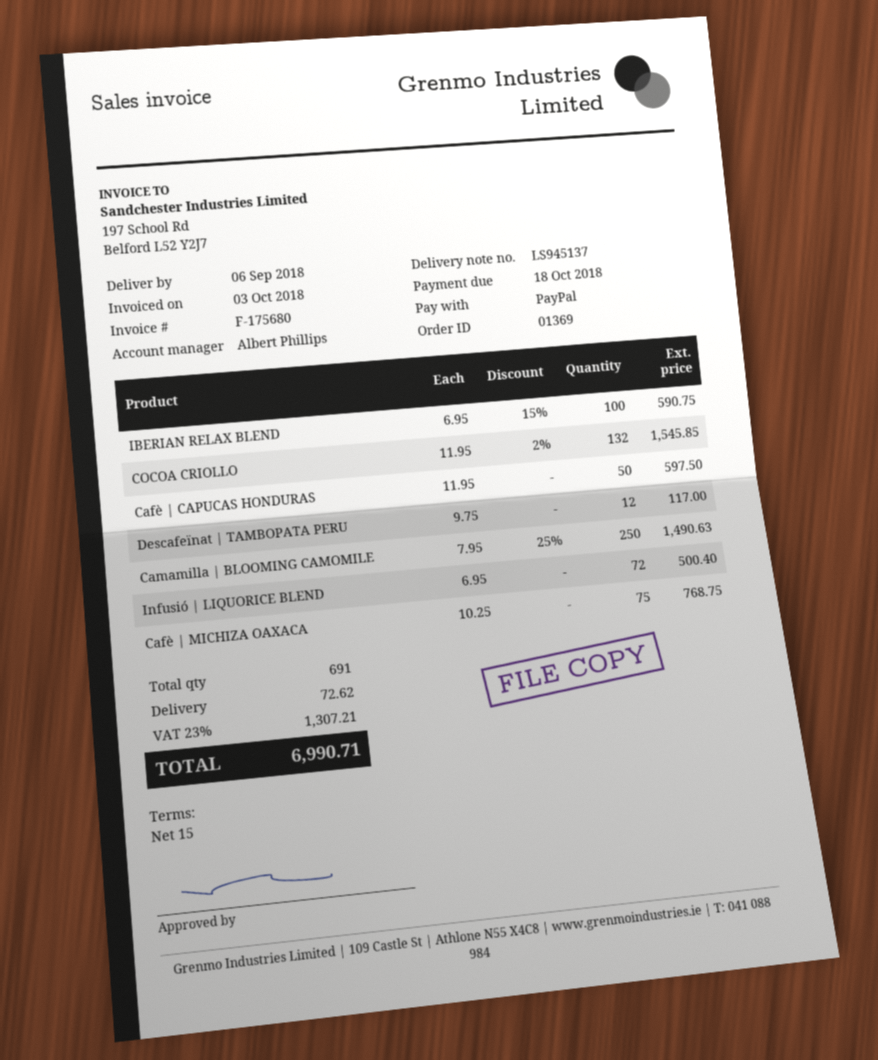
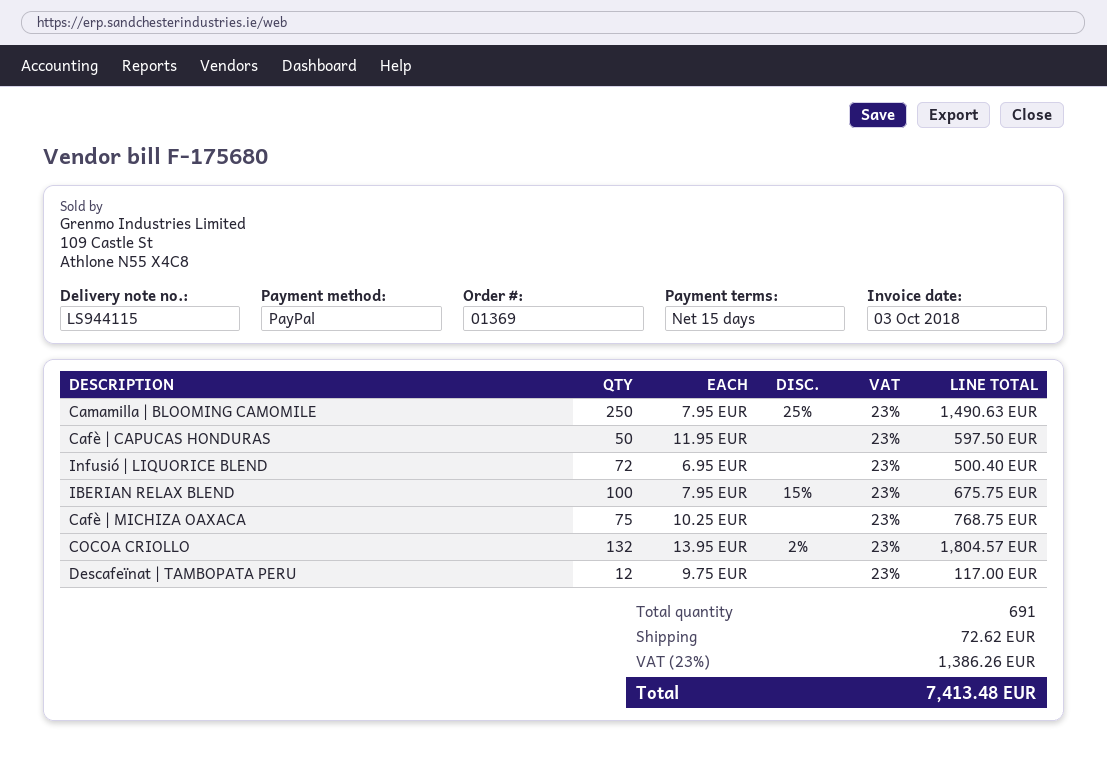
delivery note number: LS945137 -> LS944115
IBERIAN RELAX BLEND: 100 x 6.95 - 15% = 590.75 -> 100 x 7.95 - 15% = 675.75
COCOA CRIOLLO: 132 x 11.95 - 2% = 1545.85 -> 132 x 13.95 - 2% = 1804.57
tax: 23% = 1307.21 -> 23% = 1386.26
total: 6990.71 -> 7413.48

